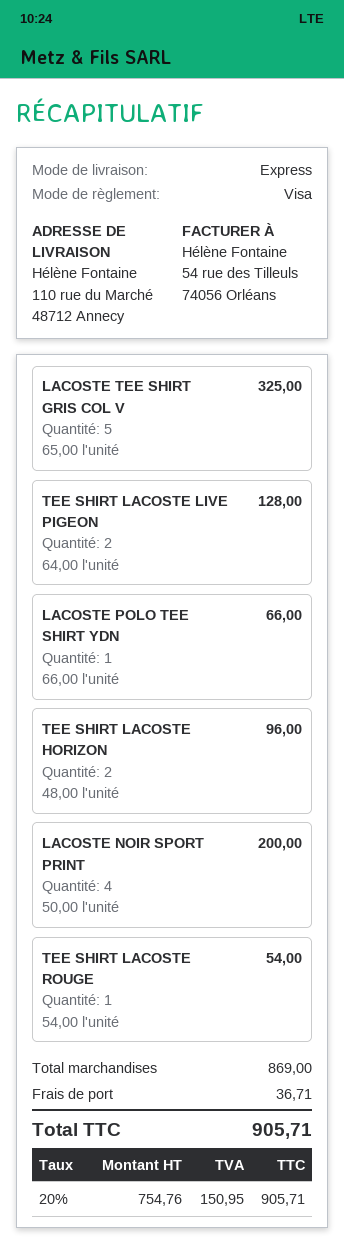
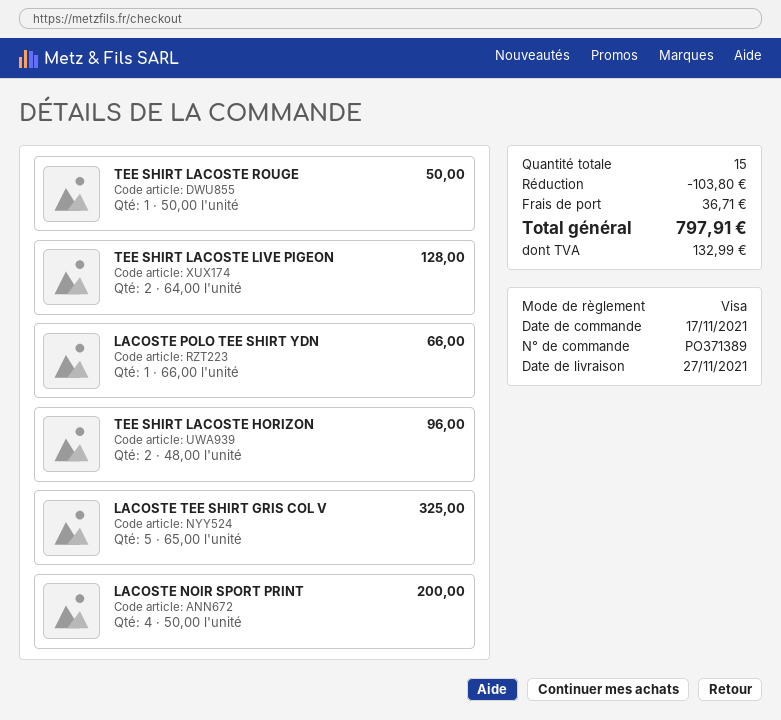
TEE SHIRT LACOSTE ROUGE: 1 x 54.00 = 54.00 -> 1 x 50.00 = 50.00
discount: none -> 103.80
tax: 150.95 -> 132.99
total: 905.71 -> 797.91

